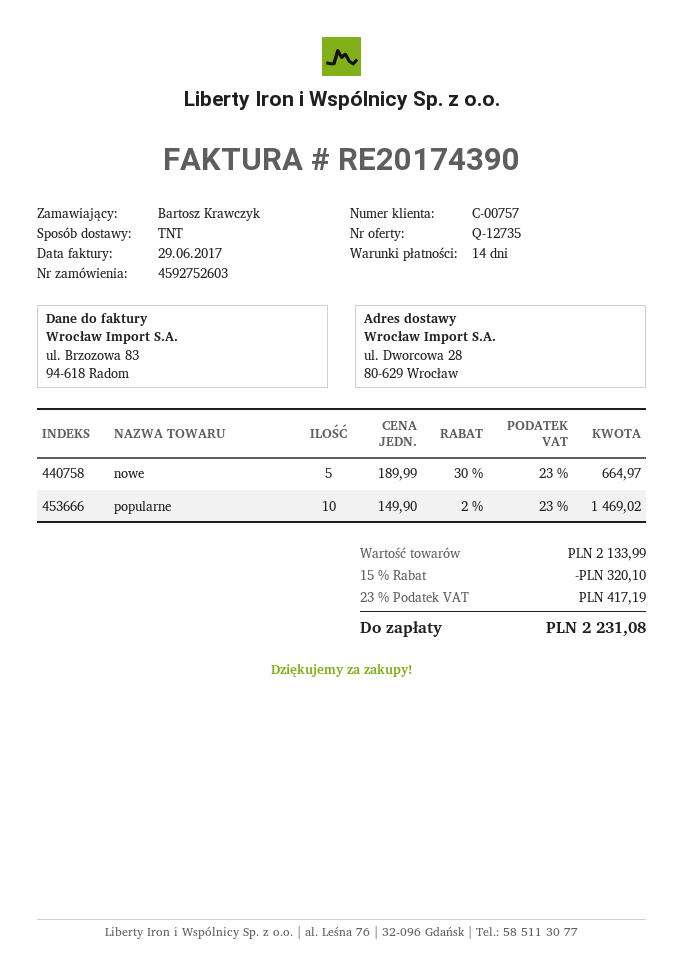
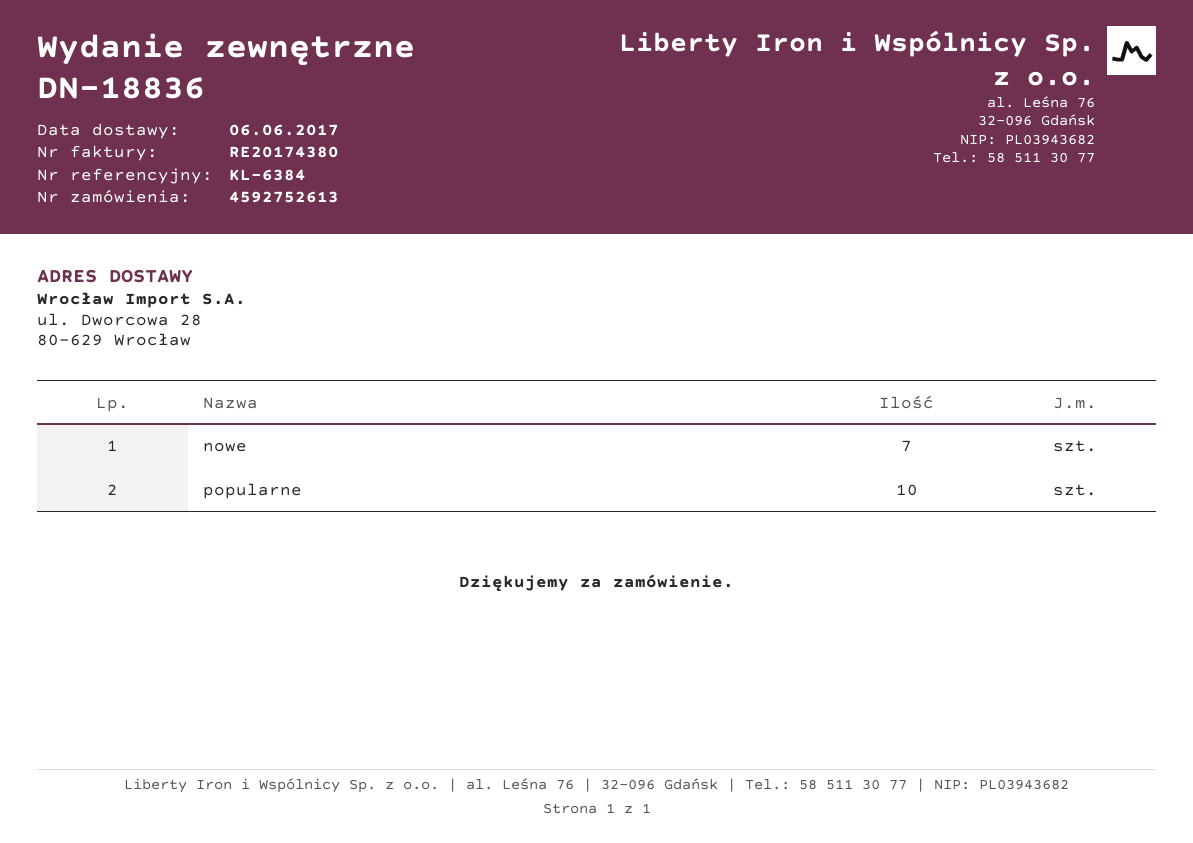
order number: 4592752603 -> 4592752613
invoice number: RE20174390 -> RE20174380
nowe: 5 -> 7

